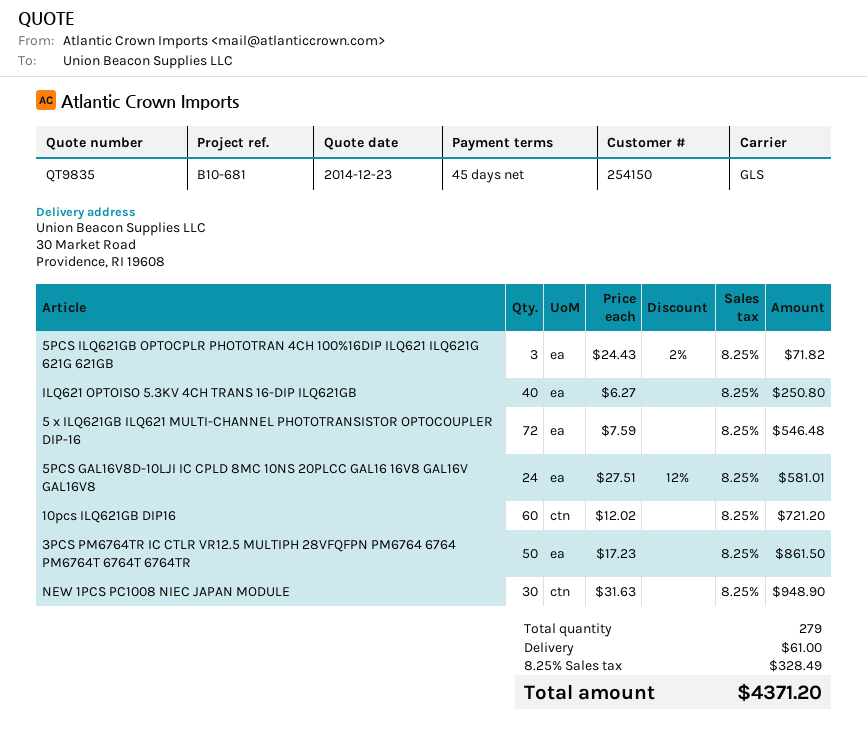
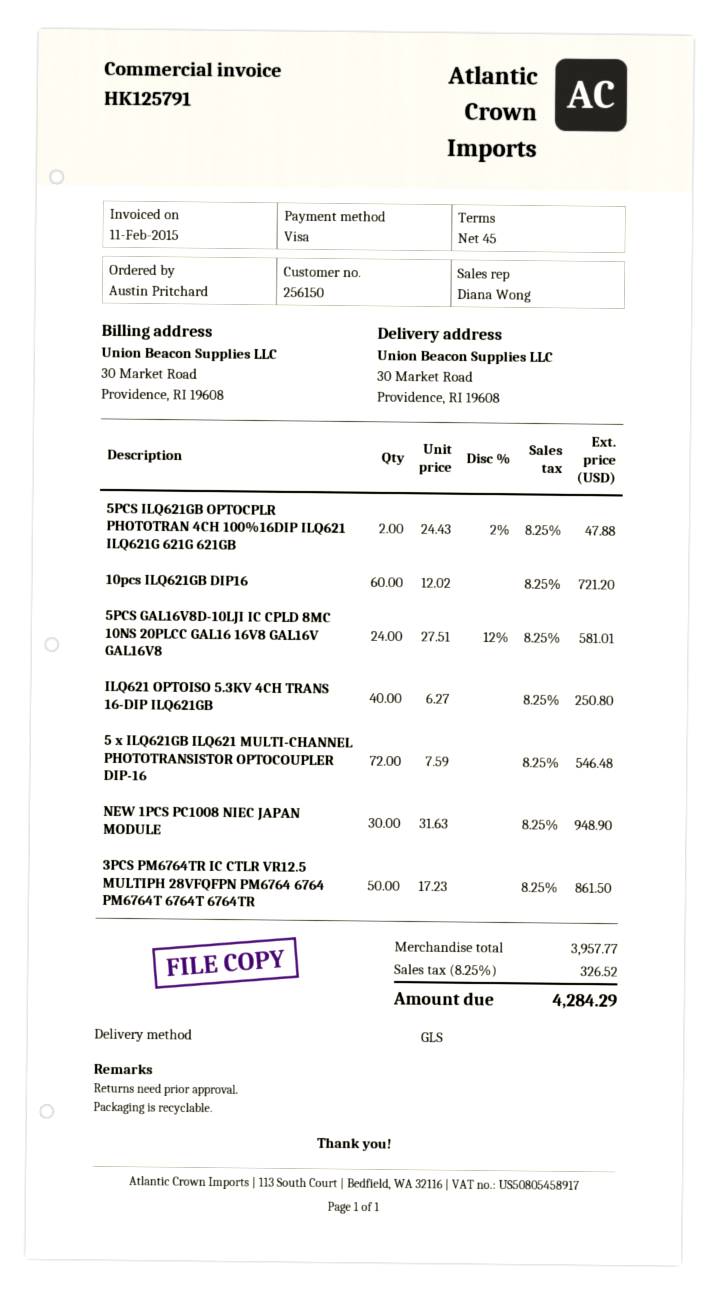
customer number: 254150 -> 256150
5PCS ILQ621GB OPTOCPLR PHOTOTRAN 4CH 100%16DIP ILQ621 ILQ621G 621G 621GB: 3 x 24.43 - 2% = 71.82 -> 2 x 24.43 - 2% = 47.88
shipping: 61.00 -> none
tax: 8.25% = 328.49 -> 8.25% = 326.52
total: 4371.20 -> 4284.29

